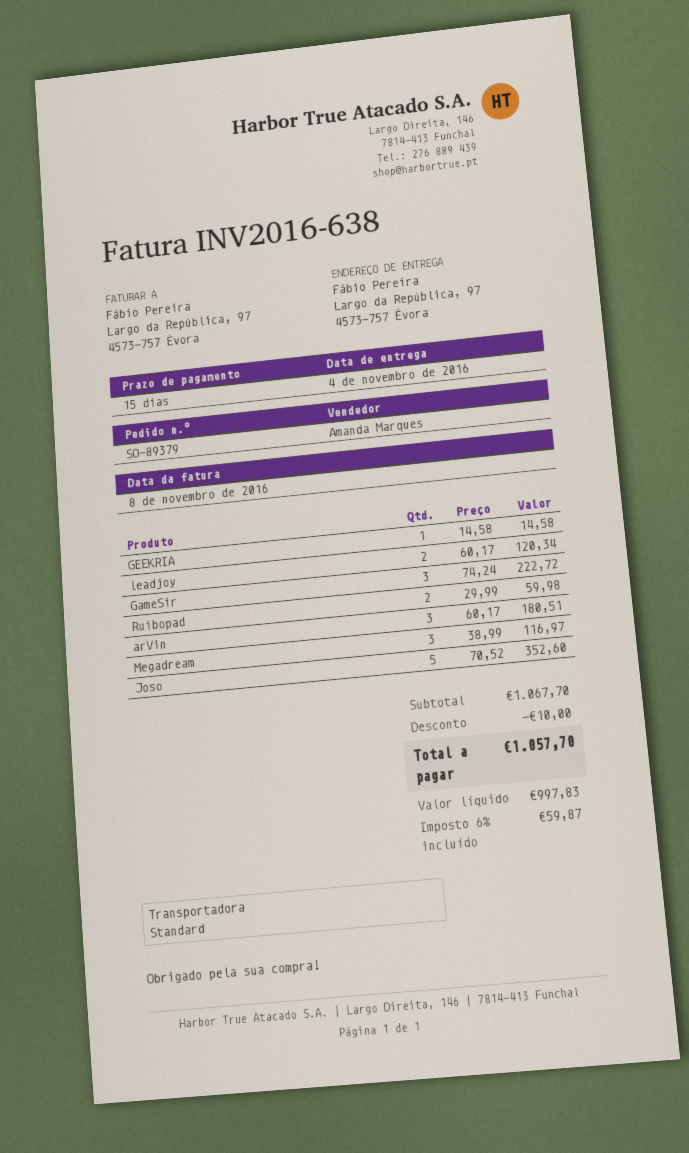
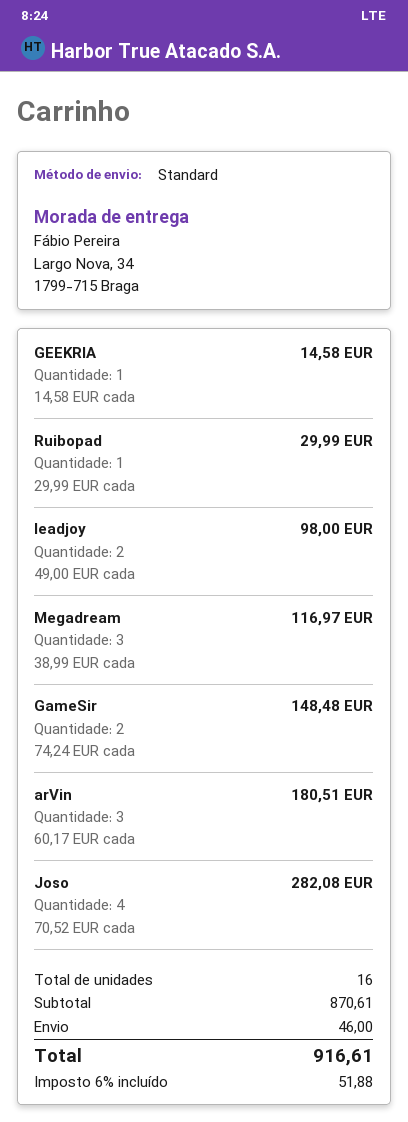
ship to: Largo da República, 97, 4573-757 Évora -> Largo Nova, 34, 1799-715 Braga
leadjoy: 2 x 60.17 = 120.34 -> 2 x 49.00 = 98.00
GameSir: 3 x 74.24 = 222.72 -> 2 x 74.24 = 148.48
Ruibopad: 2 x 29.99 = 59.98 -> 1 x 29.99 = 29.99
Joso: 5 x 70.52 = 352.60 -> 4 x 70.52 = 282.08
subtotal: 1067.70 -> 870.61
discount: 10.00 -> none
shipping: none -> 46.00
tax: 6% = 59.87 -> 6% = 51.88
total: 1057.70 -> 916.61

